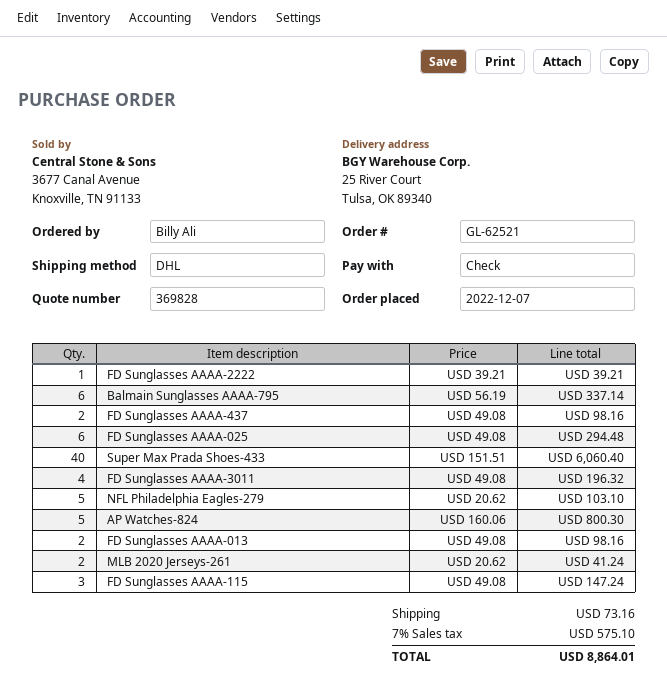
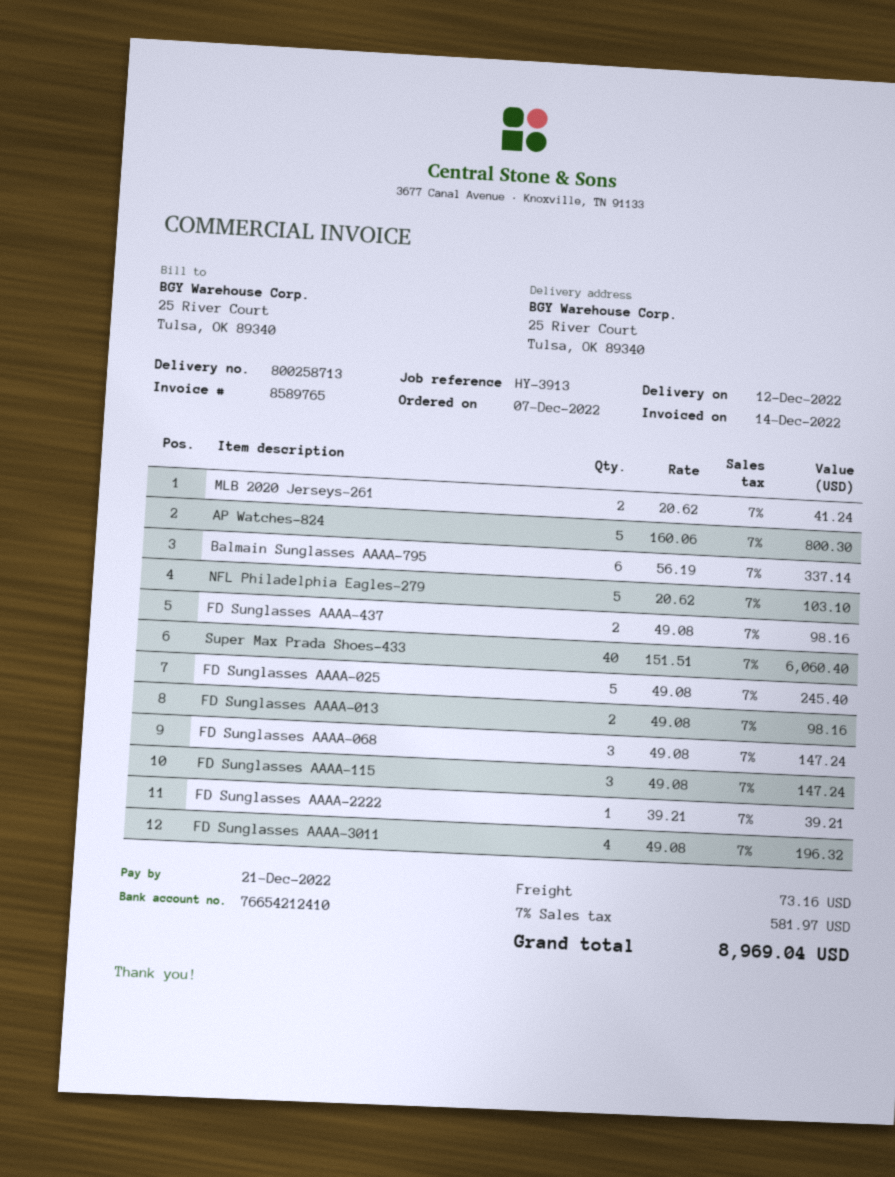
FD Sunglasses AAAA-025: 6 x 49.08 = 294.48 -> 5 x 49.08 = 245.40
FD Sunglasses AAAA-068: none -> 3 x 49.08 = 147.24
tax: 7% = 575.10 -> 7% = 581.97
total: 8864.01 -> 8969.04

